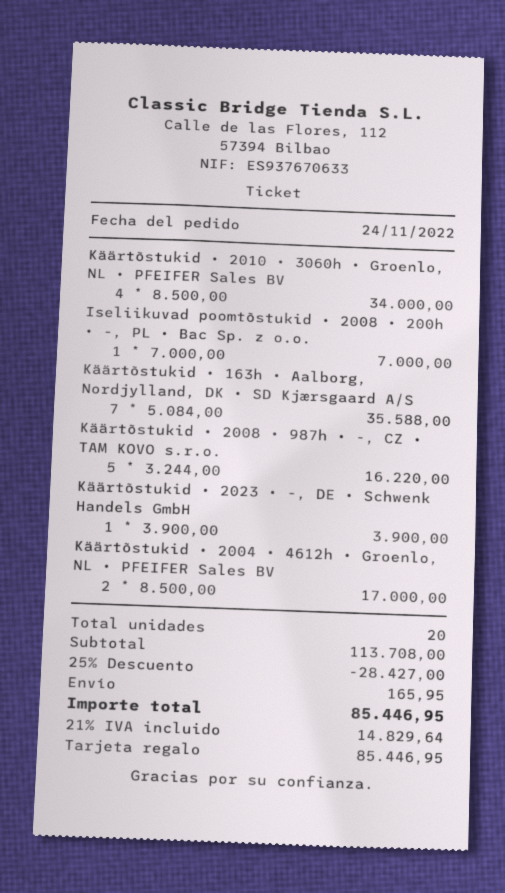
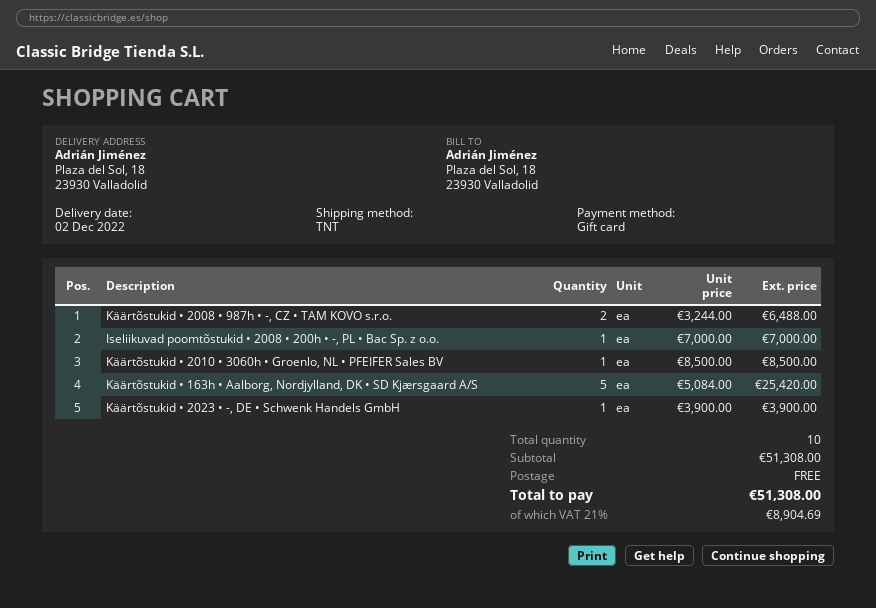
Käärtõstukid • 2010 • 3060h • Groenlo, NL • PFEIFER Sales BV: 4 x 8500.00 = 34000.00 -> 1 x 8500.00 = 8500.00
Käärtõstukid • 163h • Aalborg, Nordjylland, DK • SD Kjærsgaard A/S: 7 x 5084.00 = 35588.00 -> 5 x 5084.00 = 25420.00
Käärtõstukid • 2008 • 987h • -, CZ • TAM KOVO s.r.o.: 5 x 3244.00 = 16220.00 -> 2 x 3244.00 = 6488.00
Käärtõstukid • 2004 • 4612h • Groenlo, NL • PFEIFER Sales BV: 2 x 8500.00 = 17000.00 -> none
total quantity: 20 -> 10
subtotal: 113708.00 -> 51308.00
discount: 25% = 28427.00 -> none
shipping: 165.95 -> 0.00
tax: 21% = 14829.64 -> 21% = 8904.69
total: 85446.95 -> 51308.00

